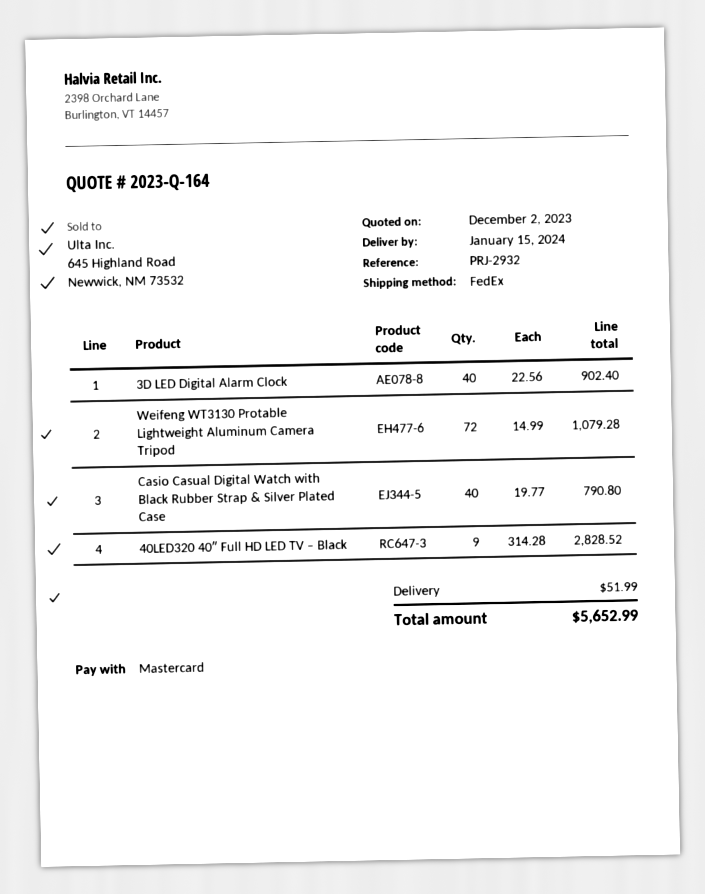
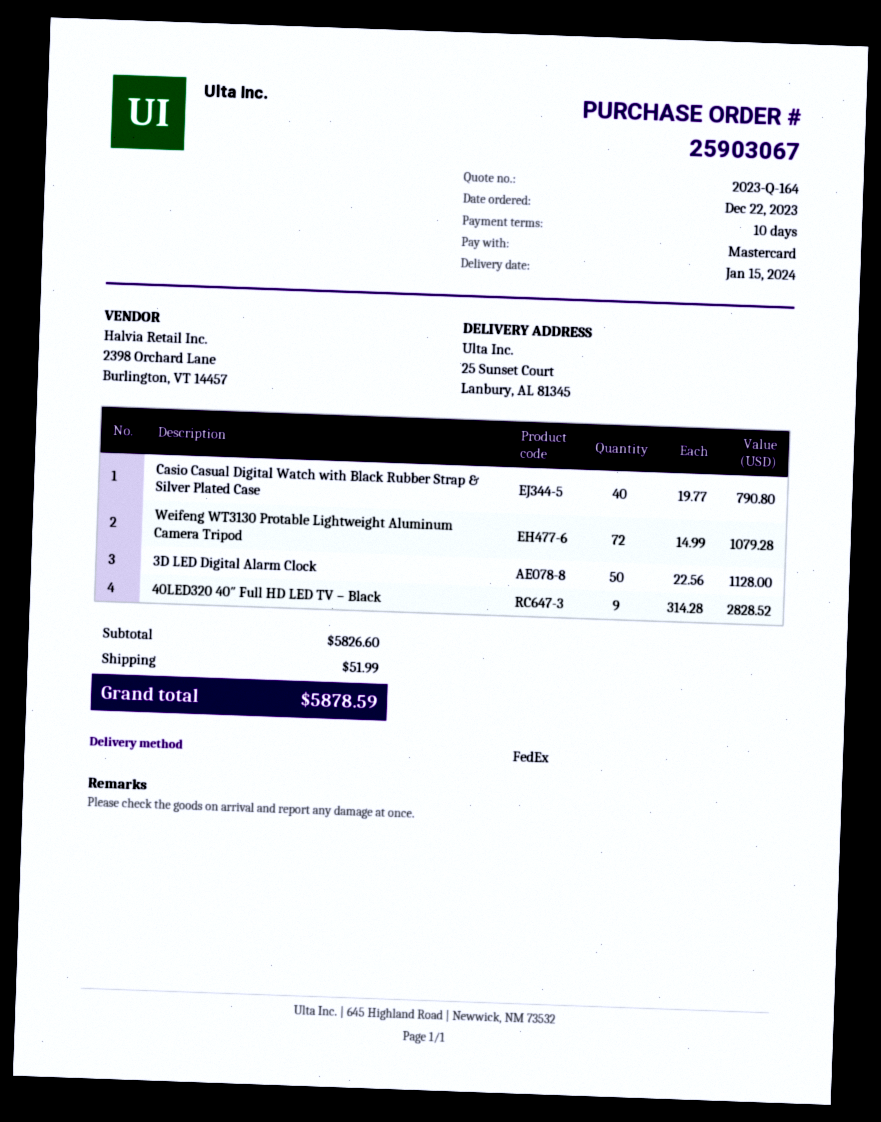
3D LED Digital Alarm Clock: 40 x 22.56 = 902.40 -> 50 x 22.56 = 1128.00
total: 5652.99 -> 5878.59

